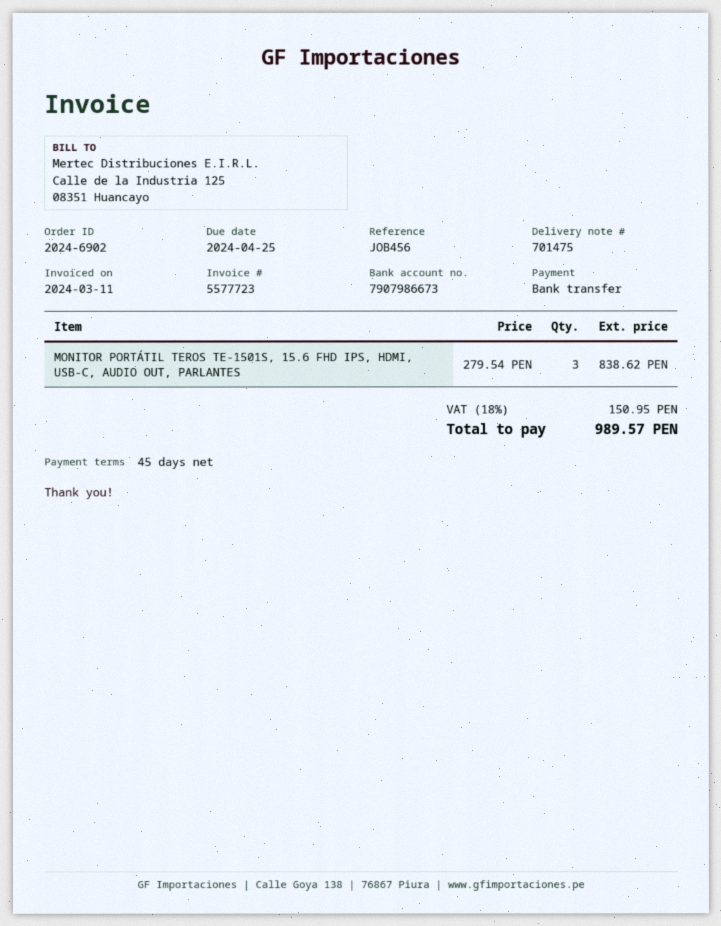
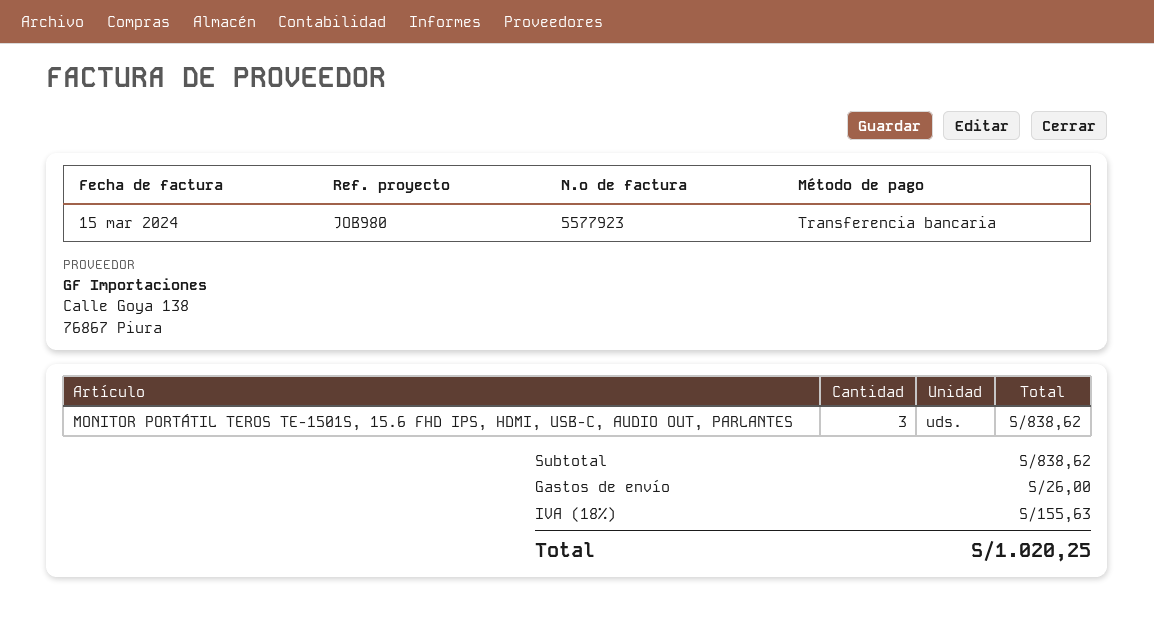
invoice number: 5577723 -> 5577923
invoice date: 2024-03-11 -> 2024-03-15
reference: JOB456 -> JOB980
shipping: none -> 26.00
tax: 18% = 150.95 -> 18% = 155.63
total: 989.57 -> 1020.25

